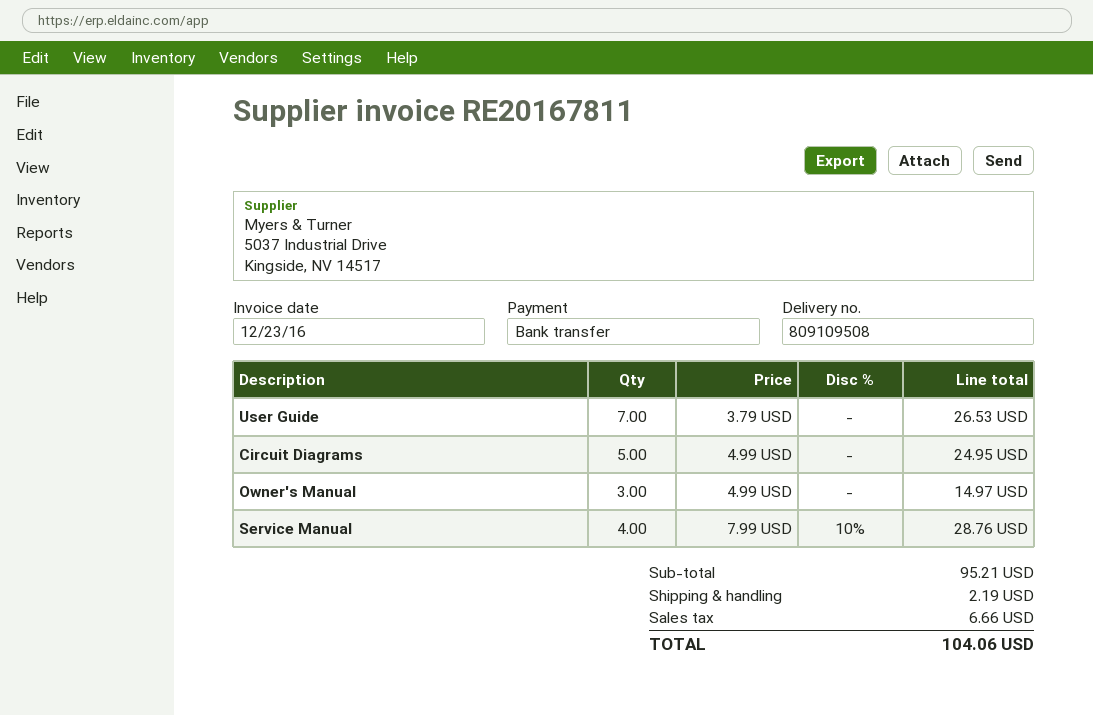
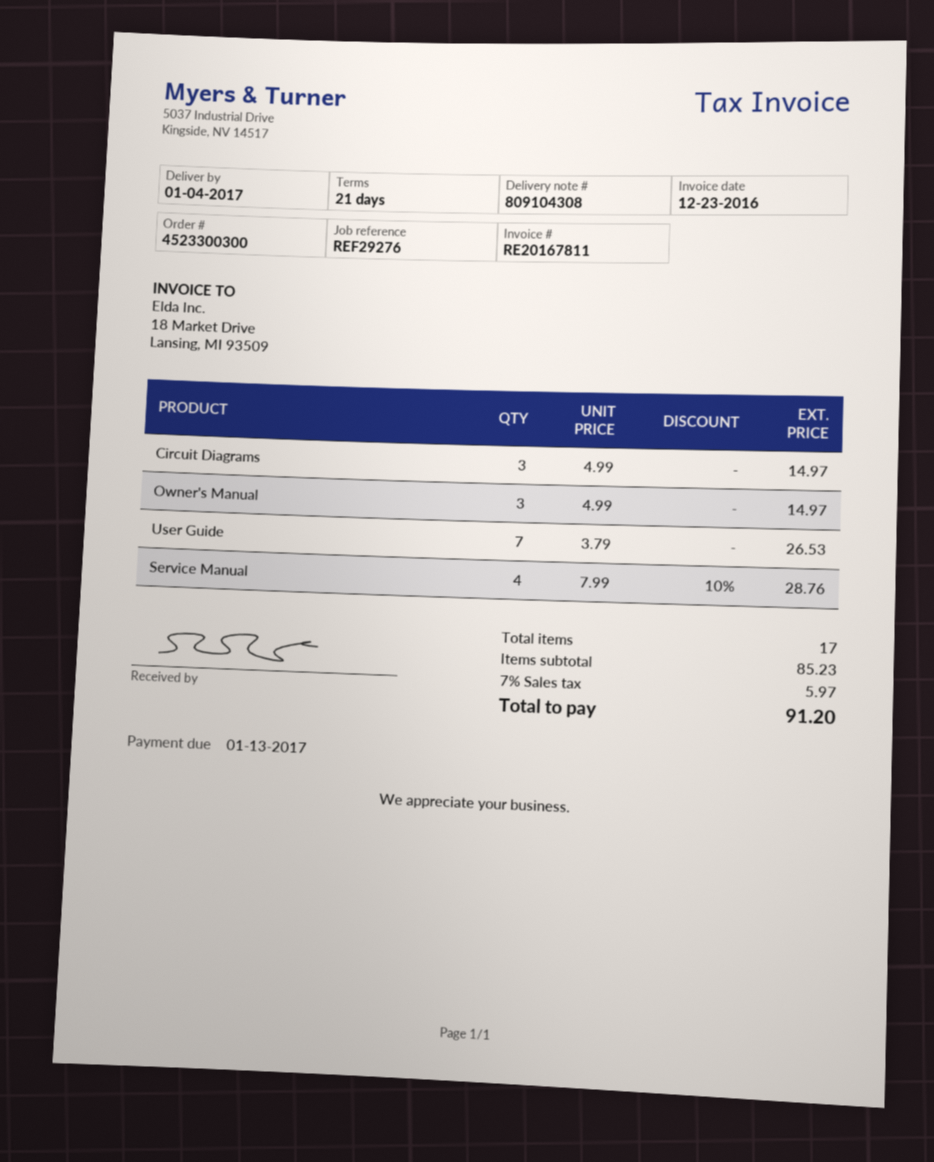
delivery note number: 809109508 -> 809104308
Circuit Diagrams: 5 x 4.99 = 24.95 -> 3 x 4.99 = 14.97
subtotal: 95.21 -> 85.23
shipping: 2.19 -> none
tax: 6.66 -> 5.97
total: 104.06 -> 91.20

